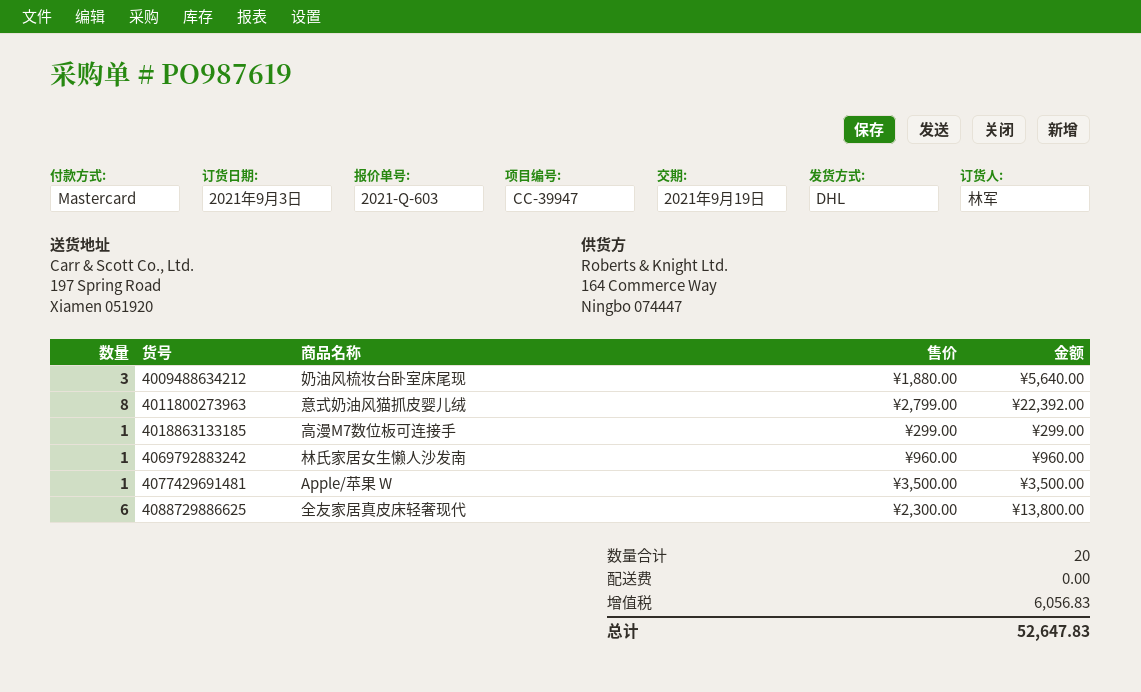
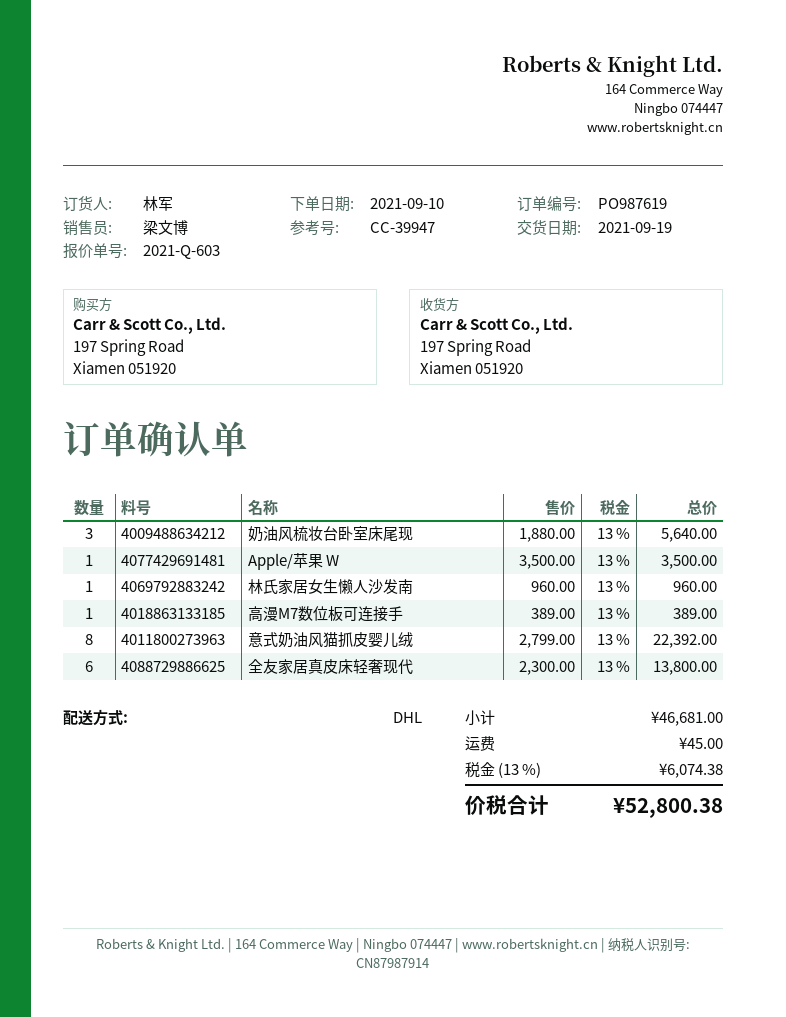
order date: 2021-09-03 -> 2021-09-10
高漫M7数位板可连接手: 1 x 299.00 = 299.00 -> 1 x 389.00 = 389.00
shipping: 0.00 -> 45.00
tax: 6056.83 -> 6074.38
total: 52647.83 -> 52800.38

